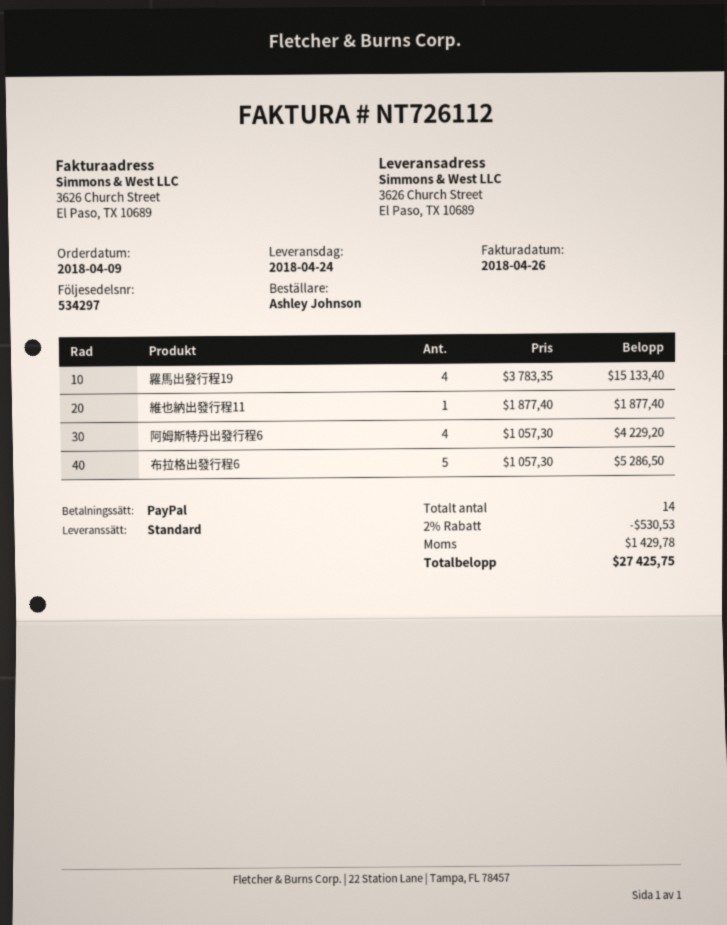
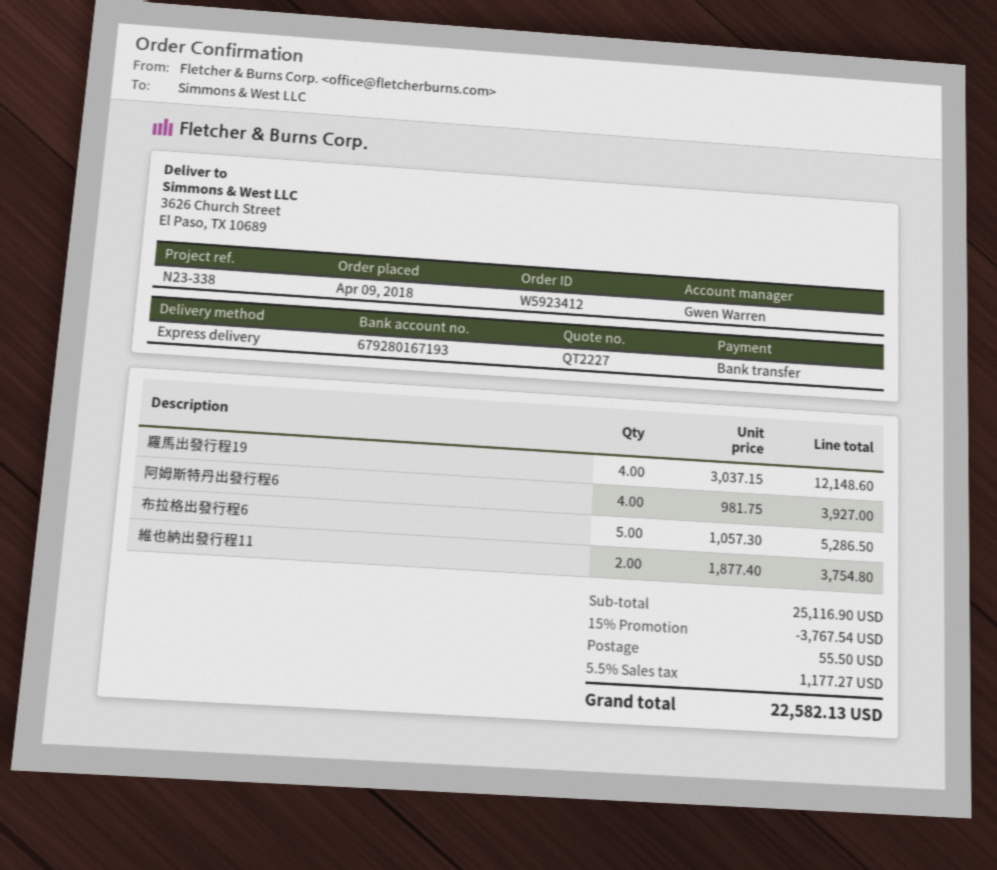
payment method: PayPal -> bank transfer
shipping method: standard -> express
羅馬出發行程19: 4 x 3783.35 = 15133.40 -> 4 x 3037.15 = 12148.60
維也納出發行程11: 1 x 1877.40 = 1877.40 -> 2 x 1877.40 = 3754.80
阿姆斯特丹出發行程6: 4 x 1057.30 = 4229.20 -> 4 x 981.75 = 3927.00
discount: 2% = 530.53 -> 15% = 3767.54
shipping: none -> 55.50
tax: 1429.78 -> 1177.27
total: 27425.75 -> 22582.13

